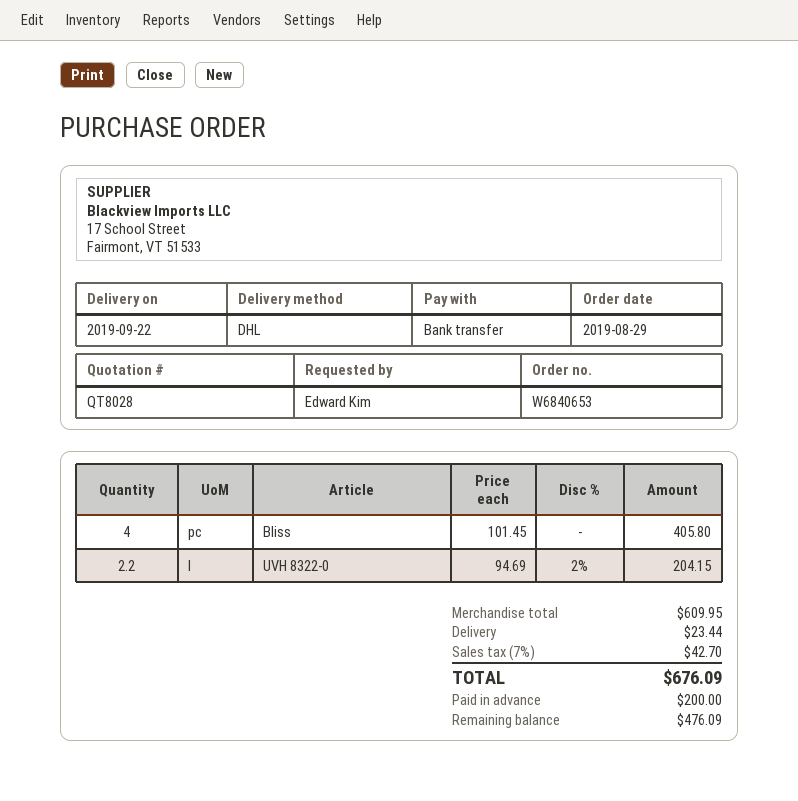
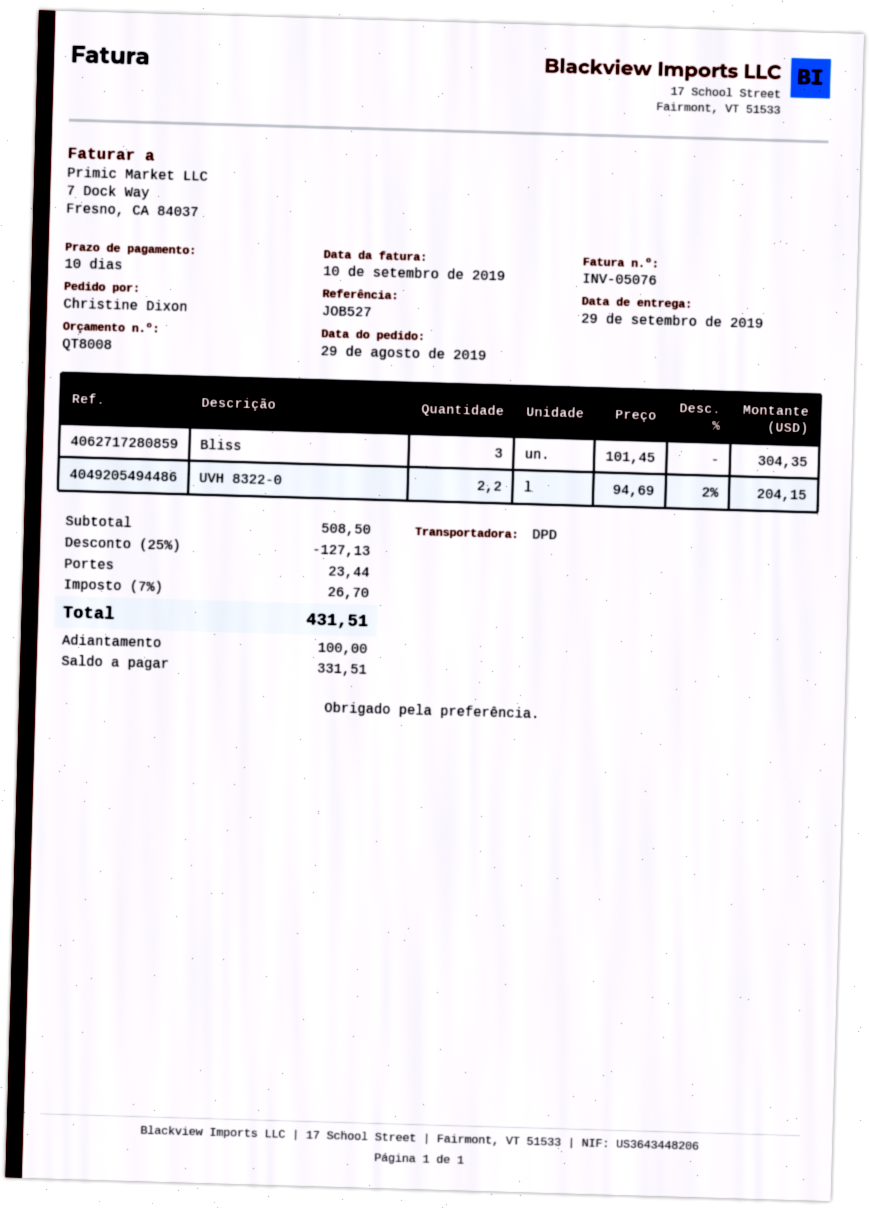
quote number: QT8028 -> QT8008
delivery date: 2019-09-22 -> 2019-09-29
ordered by: Edward Kim -> Christine Dixon
shipping method: DHL -> DPD
Bliss: 4 x 101.45 = 405.80 -> 3 x 101.45 = 304.35
subtotal: 609.95 -> 508.50
discount: none -> 25% = 127.13
tax: 7% = 42.70 -> 7% = 26.70
total: 676.09 -> 431.51
deposit: 200.00 -> 100.00
balance: 476.09 -> 331.51

